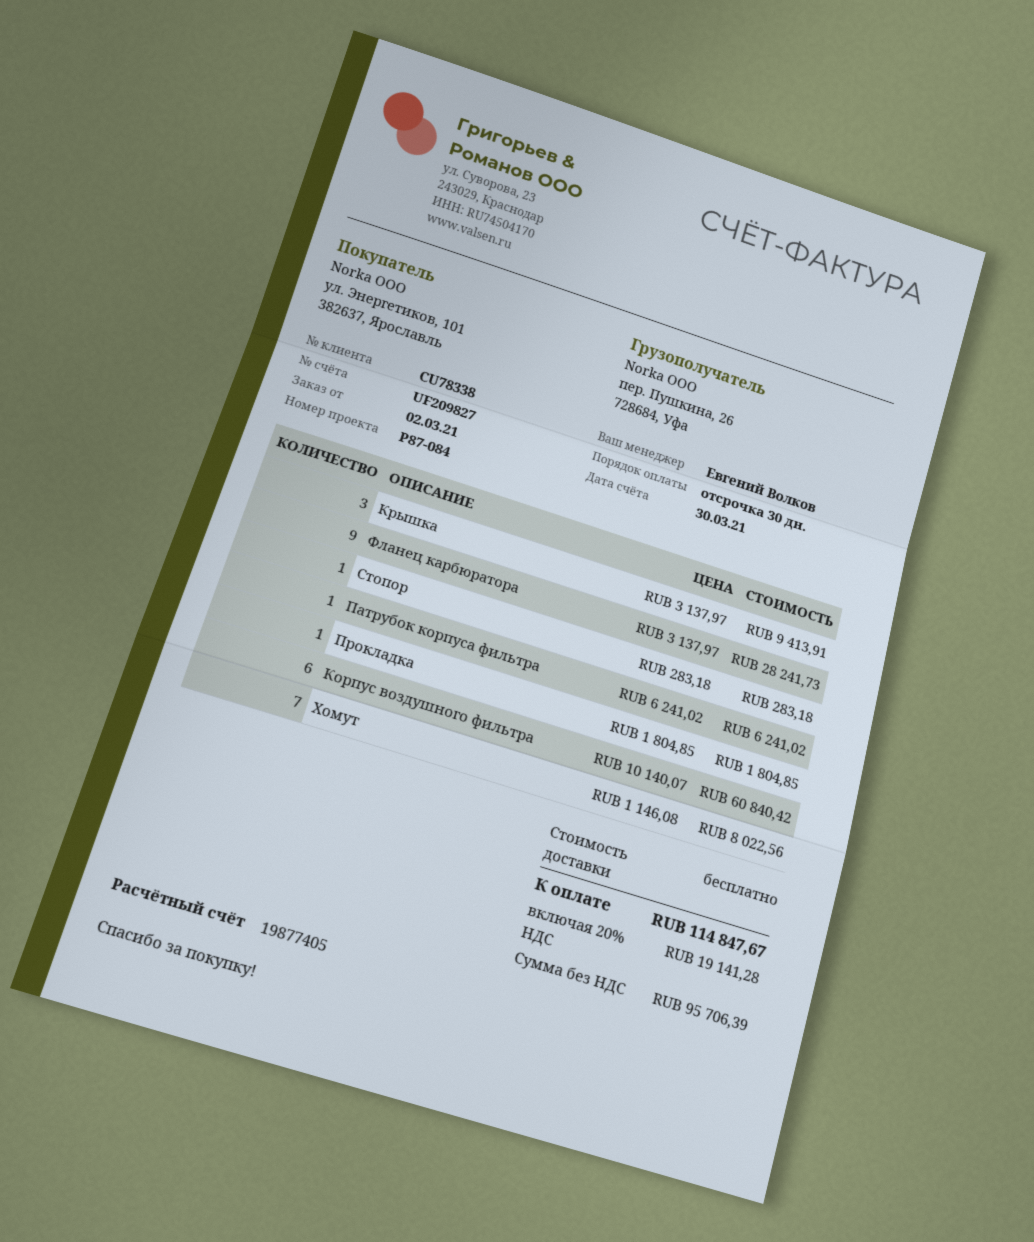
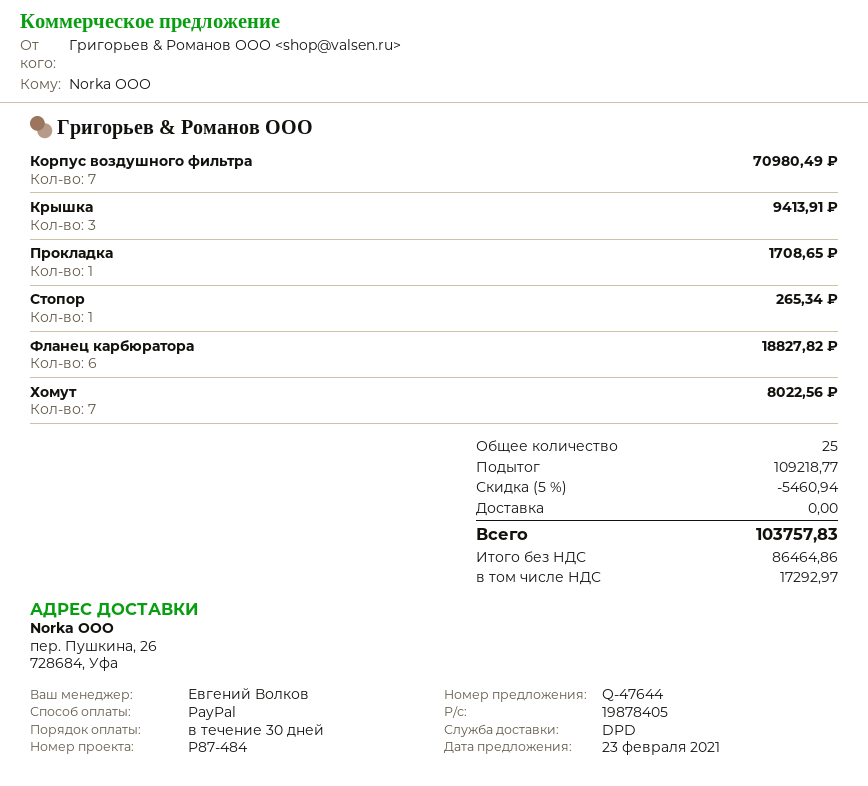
reference: P87-084 -> P87-484
bank account: 19877405 -> 19878405
Фланец карбюратора: 9 for 28241.73 -> 6 for 18827.82
Стопор: 1 for 283.18 -> 1 for 265.34
Патрубок корпуса фильтра: 1 for 6241.02 -> none
Прокладка: 1 for 1804.85 -> 1 for 1708.65
Корпус воздушного фильтра: 6 for 60840.42 -> 7 for 70980.49
discount: none -> 5% = 5460.94
net: 95706.39 -> 86464.86
tax: 19141.28 -> 17292.97
total: 114847.67 -> 103757.83

